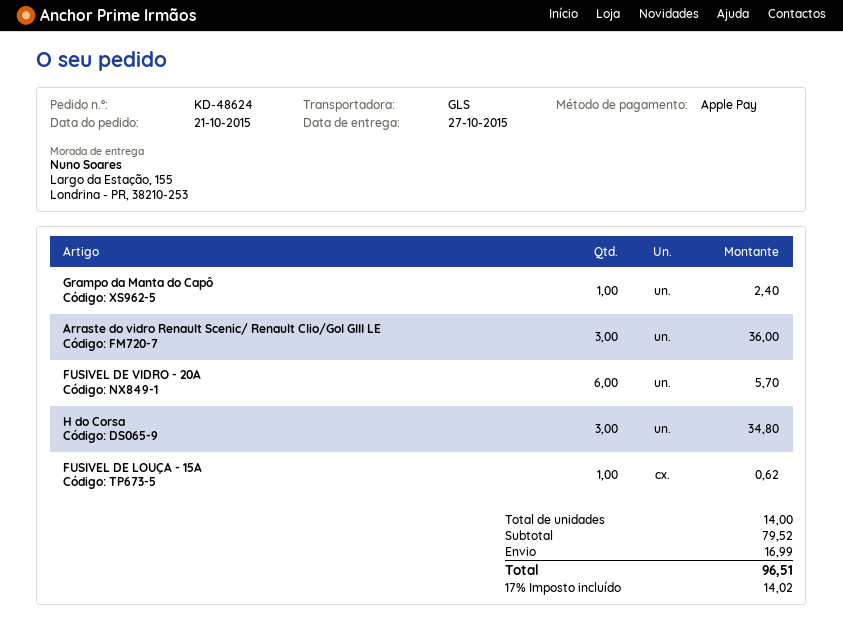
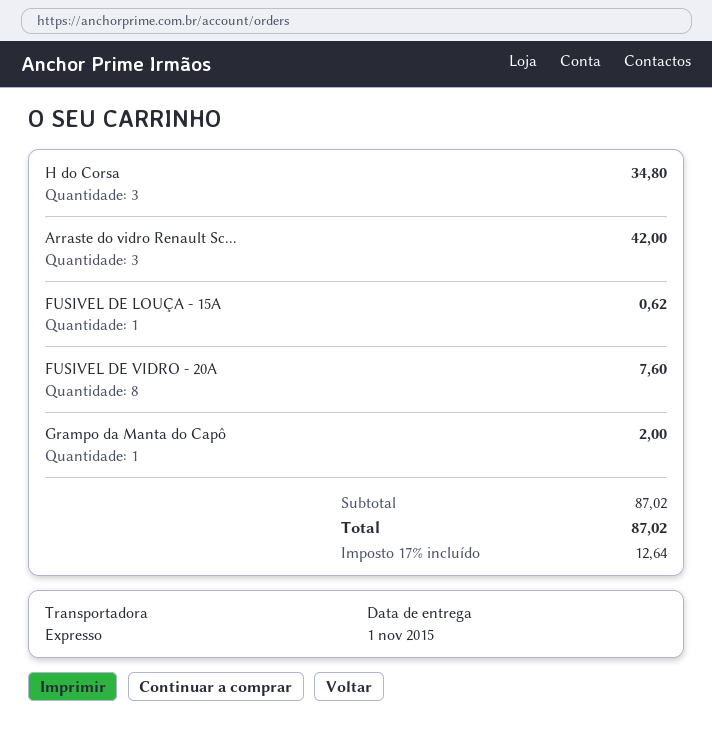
delivery date: 2015-10-27 -> 2015-11-01
shipping method: GLS -> express
Grampo da Manta do Capô: 1 for 2.40 -> 1 for 2.00
Arraste do vidro Renault Scenic/ Renault Clio/Gol GIII LE: 3 for 36.00 -> 3 for 42.00
FUSIVEL DE VIDRO - 20A: 6 for 5.70 -> 8 for 7.60
subtotal: 79.52 -> 87.02
shipping: 16.99 -> none
tax: 17% = 14.02 -> 17% = 12.64
total: 96.51 -> 87.02

